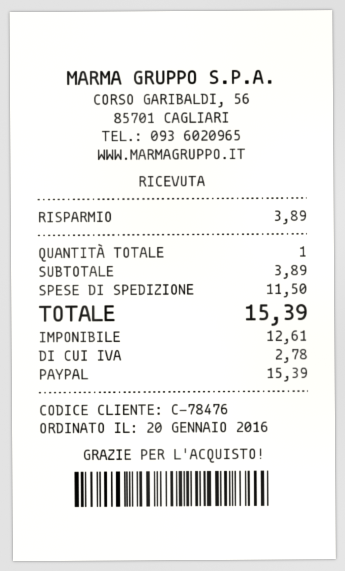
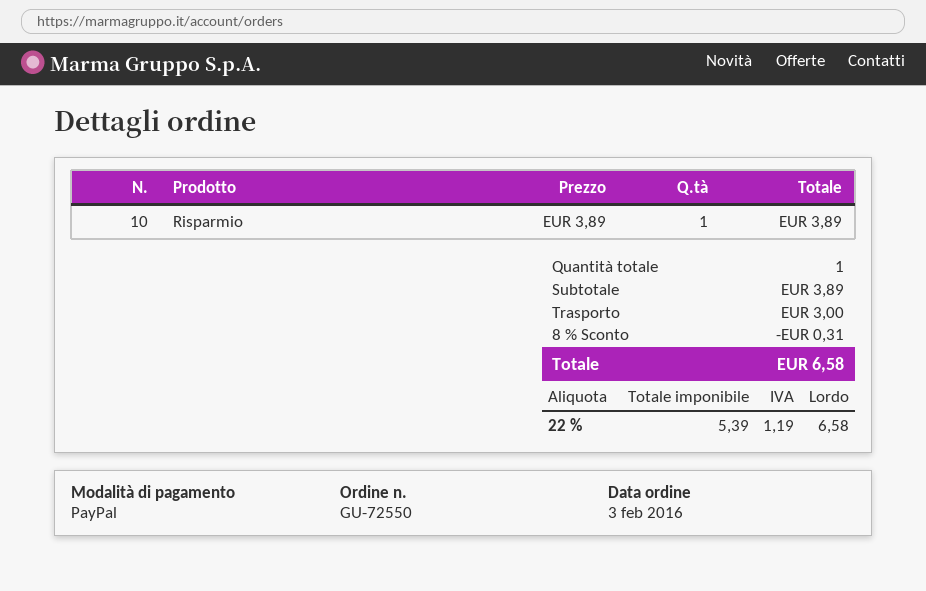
order date: 2016-01-20 -> 2016-02-03
discount: none -> 8% = 0.31
shipping: 11.50 -> 3.00
net: 12.61 -> 5.39
tax: 2.78 -> 1.19
total: 15.39 -> 6.58

